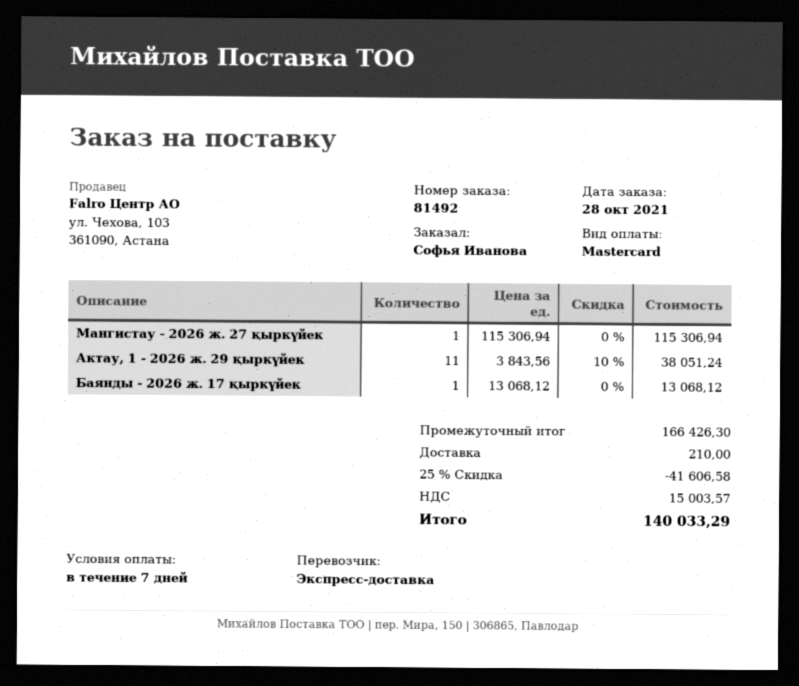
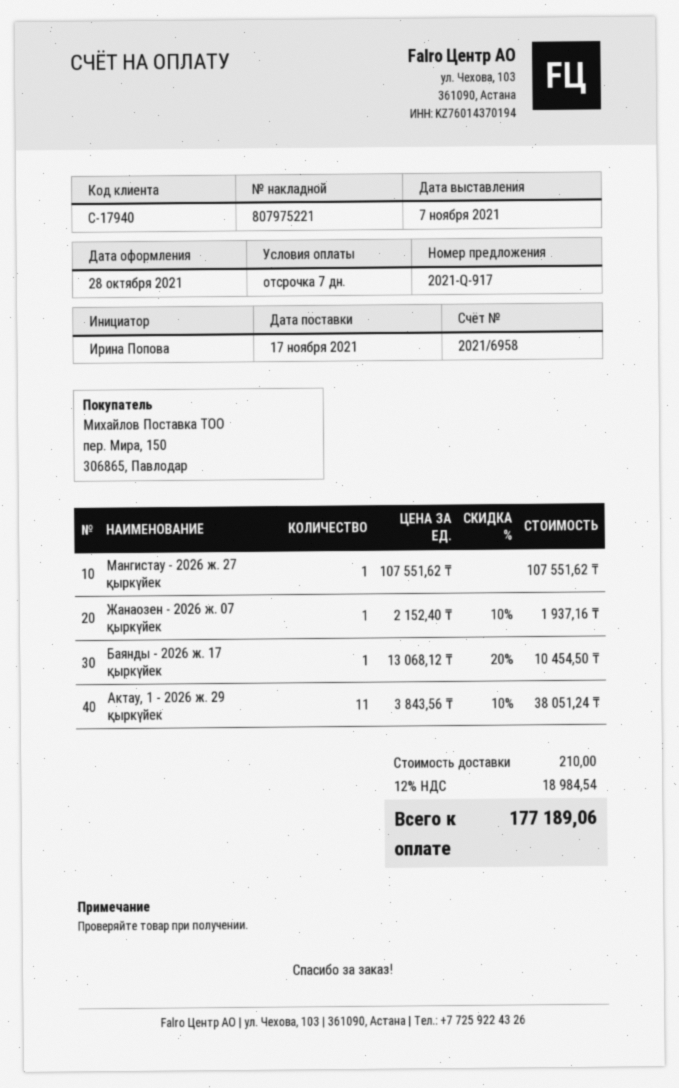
ordered by: Софья Иванова -> Ирина Попова
Мангистау - 2026 ж. 27 қыркүйек: 1 x 115306.94 = 115306.94 -> 1 x 107551.62 = 107551.62
Баянды - 2026 ж. 17 қыркүйек: 1 x 13068.12 = 13068.12 -> 1 x 13068.12 - 20% = 10454.50
Жанаозен - 2026 ж. 07 қыркүйек: none -> 1 x 2152.40 - 10% = 1937.16
discount: 25% = 41606.58 -> none
tax: 15003.57 -> 18984.54
total: 140033.29 -> 177189.06

